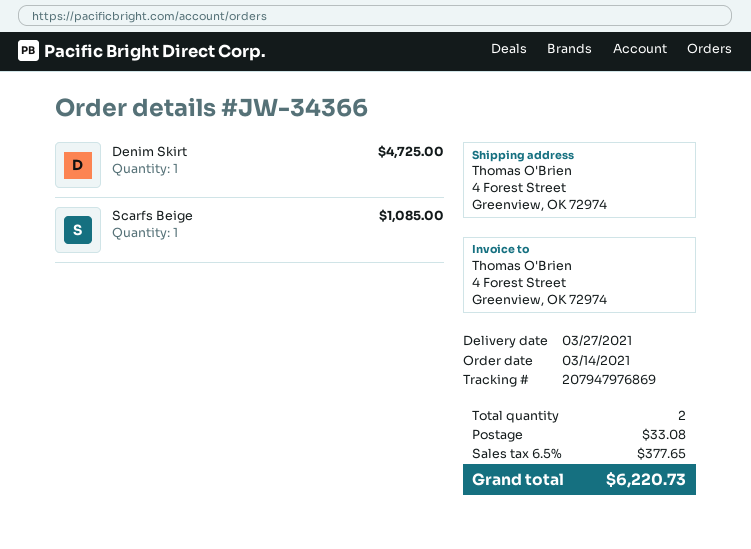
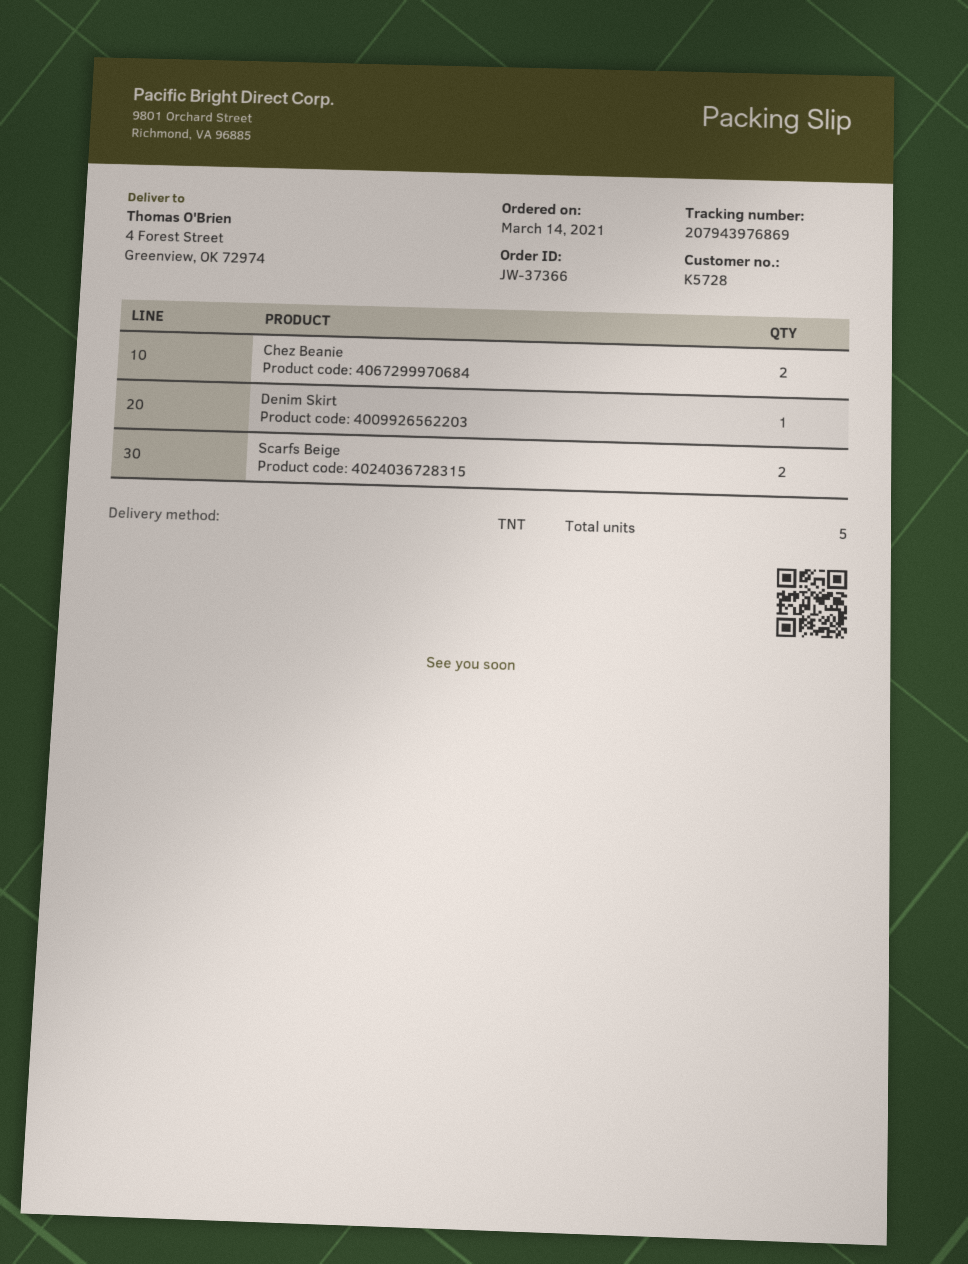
order number: JW-34366 -> JW-37366
tracking number: 207947976869 -> 207943976869
Scarfs Beige: 1 -> 2
Chez Beanie: none -> 2
total quantity: 2 -> 5

